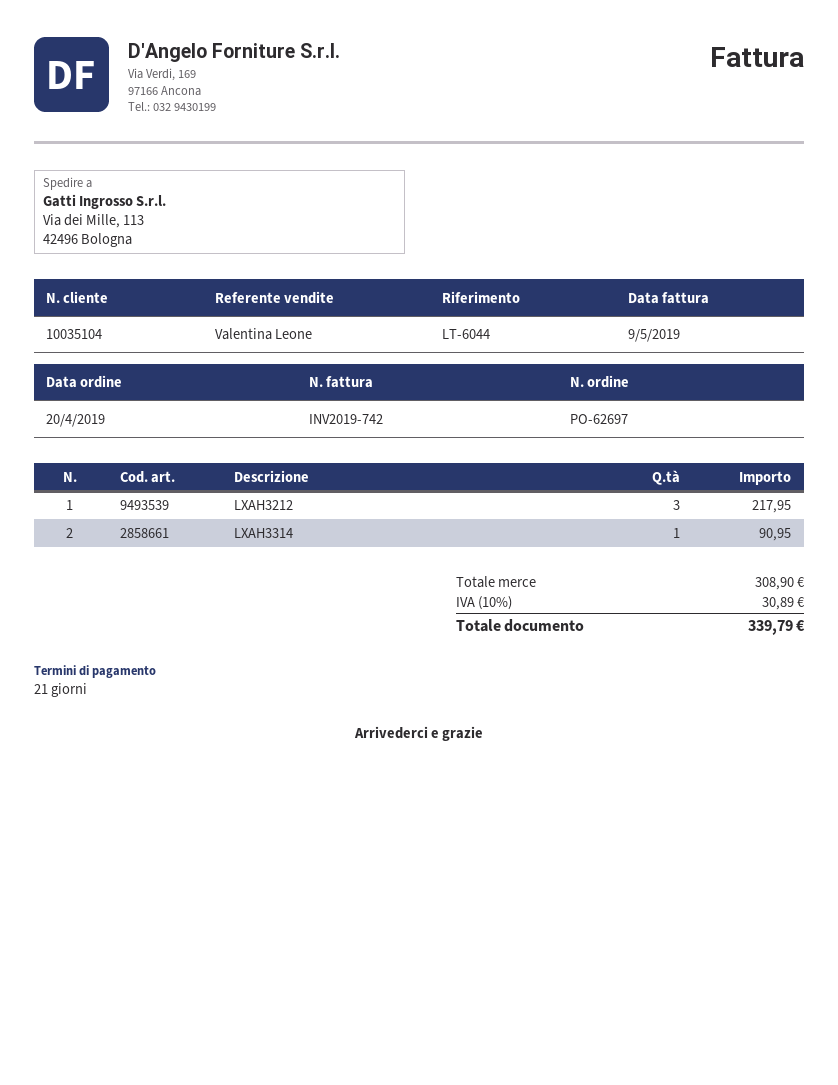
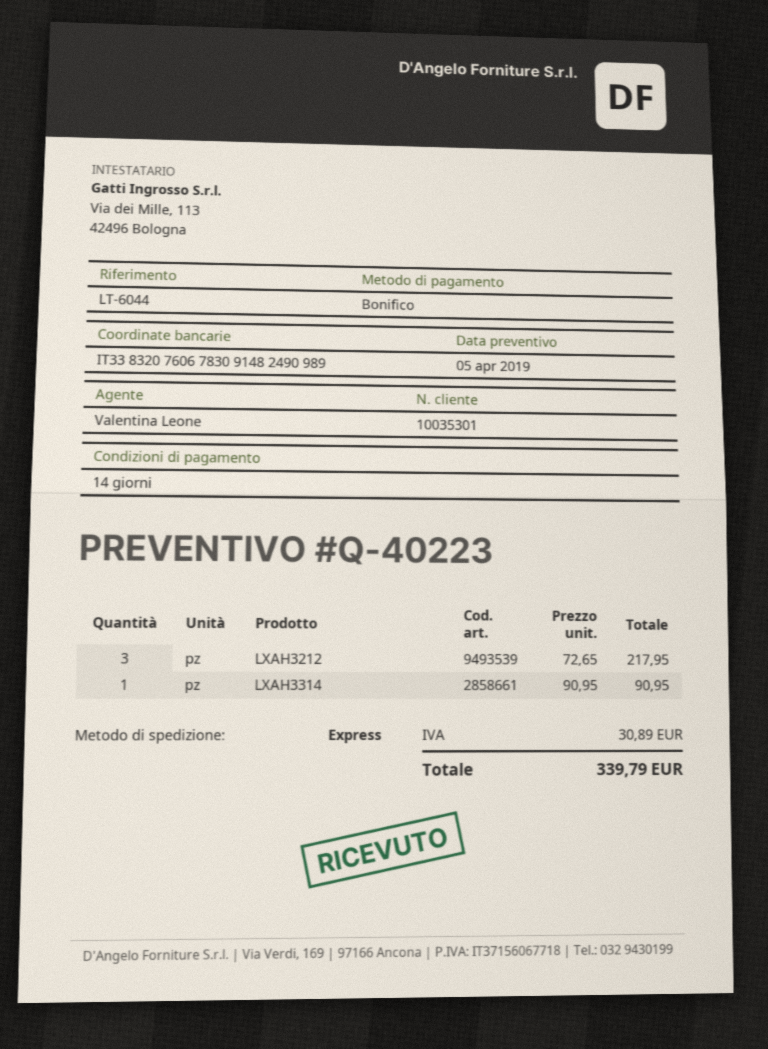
payment terms: 21 days -> 14 days
customer number: 10035104 -> 10035301

